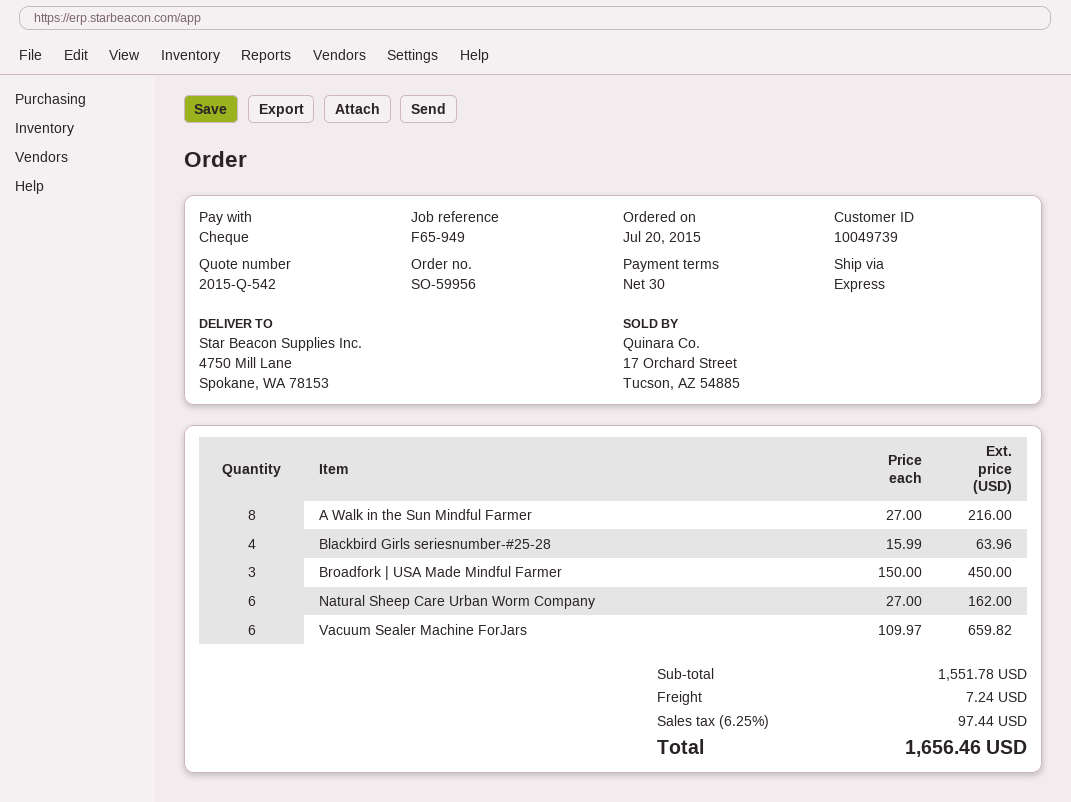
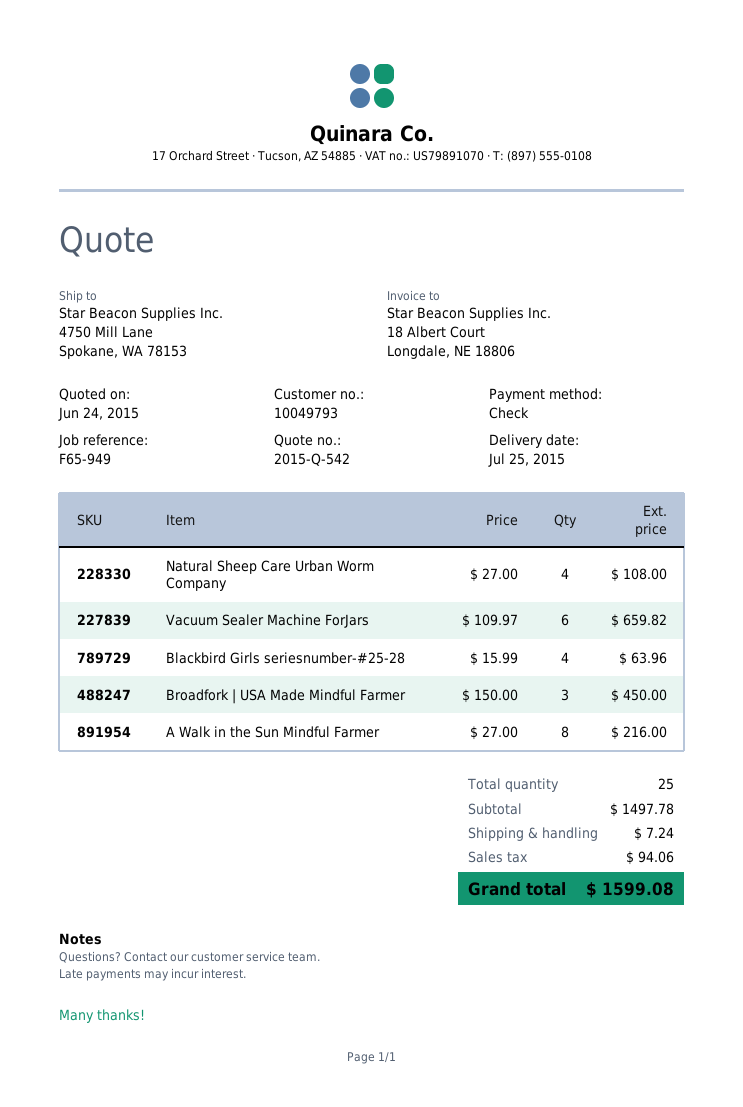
customer number: 10049739 -> 10049793
Natural Sheep Care Urban Worm Company: 6 x 27.00 = 162.00 -> 4 x 27.00 = 108.00
subtotal: 1551.78 -> 1497.78
tax: 97.44 -> 94.06
total: 1656.46 -> 1599.08

